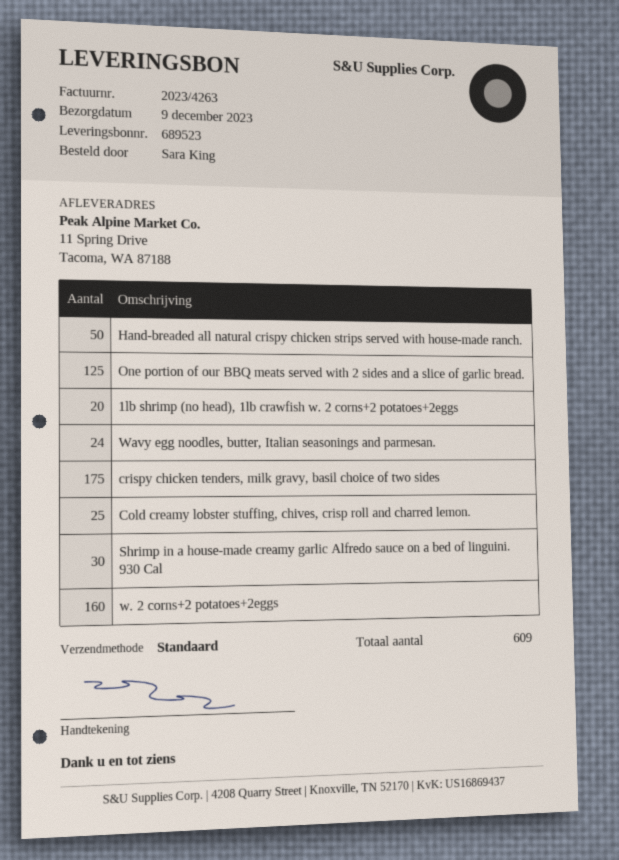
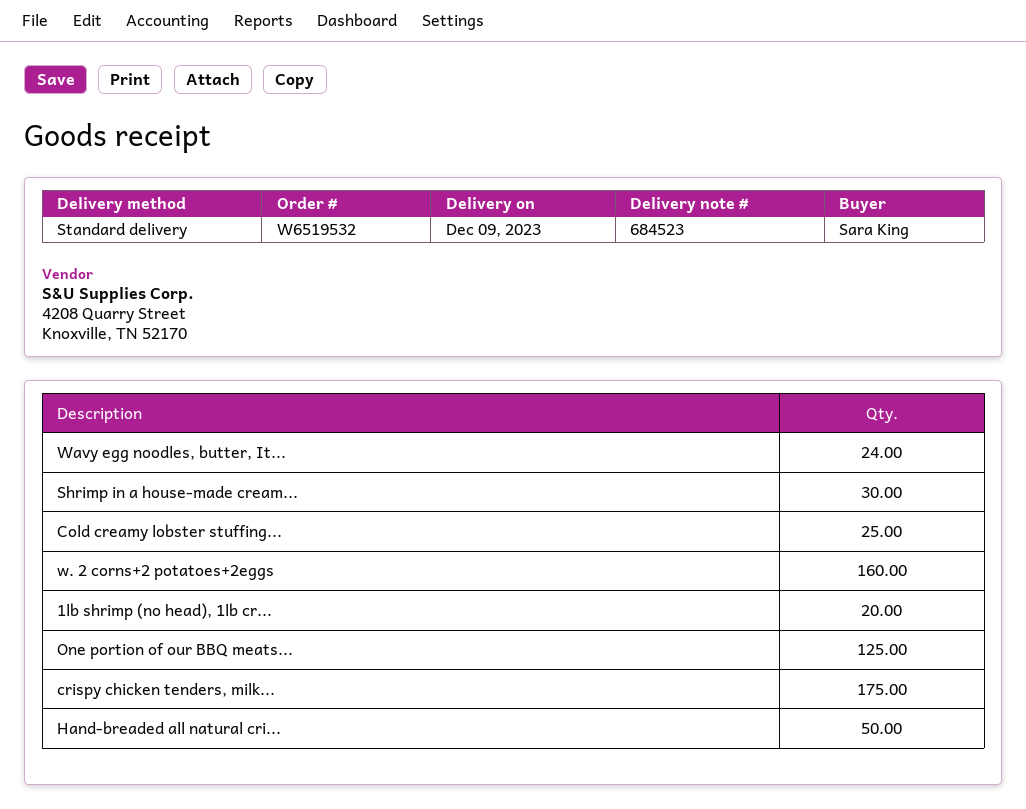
delivery note number: 689523 -> 684523

